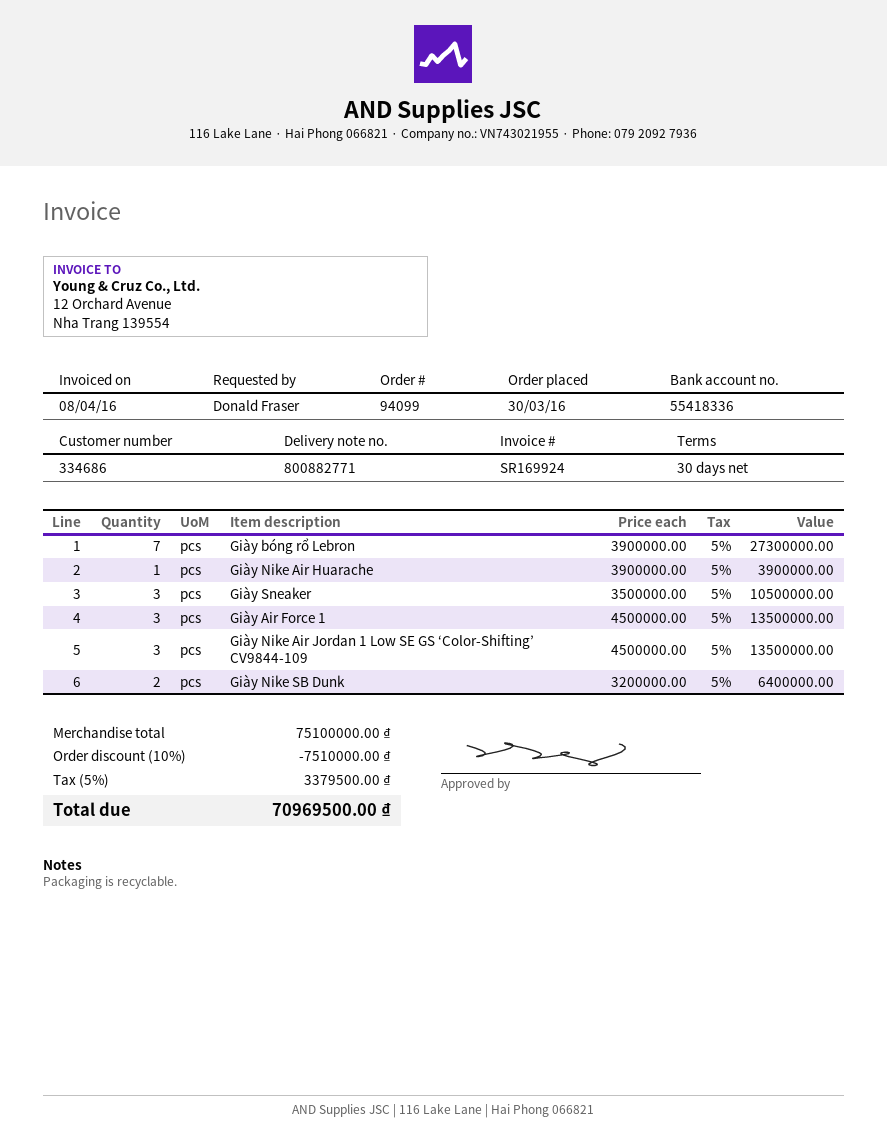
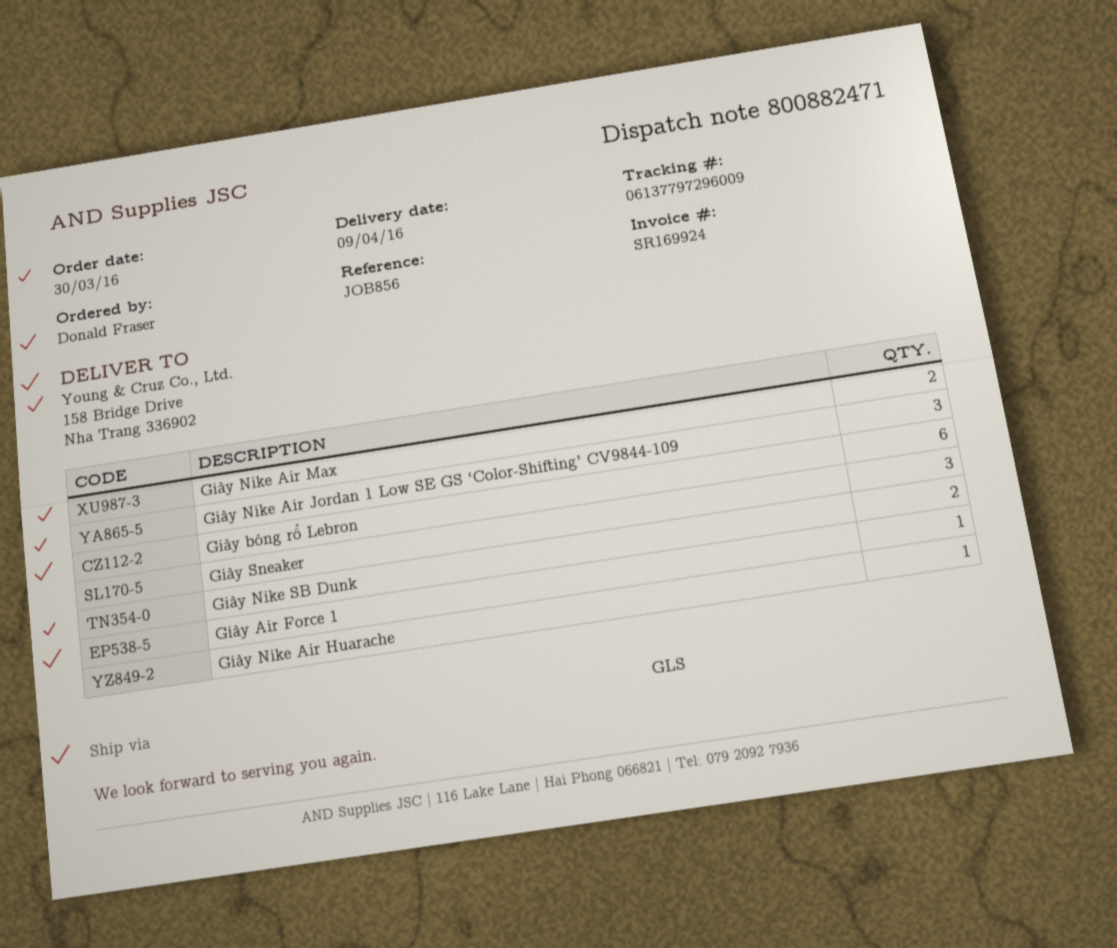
delivery note number: 800882771 -> 800882471
Giày bóng rổ Lebron: 7 -> 6
Giày Air Force 1: 3 -> 1
Giày Nike Air Max: none -> 2

